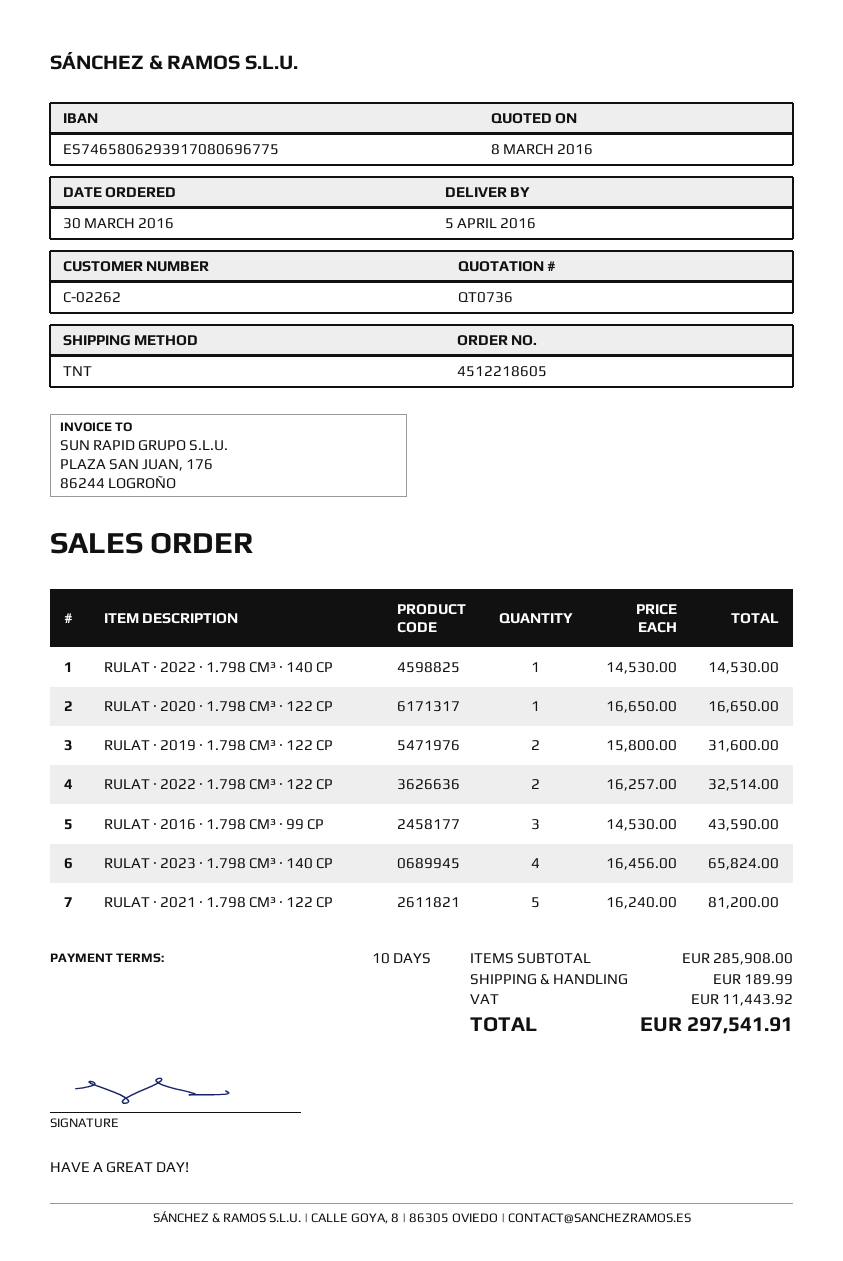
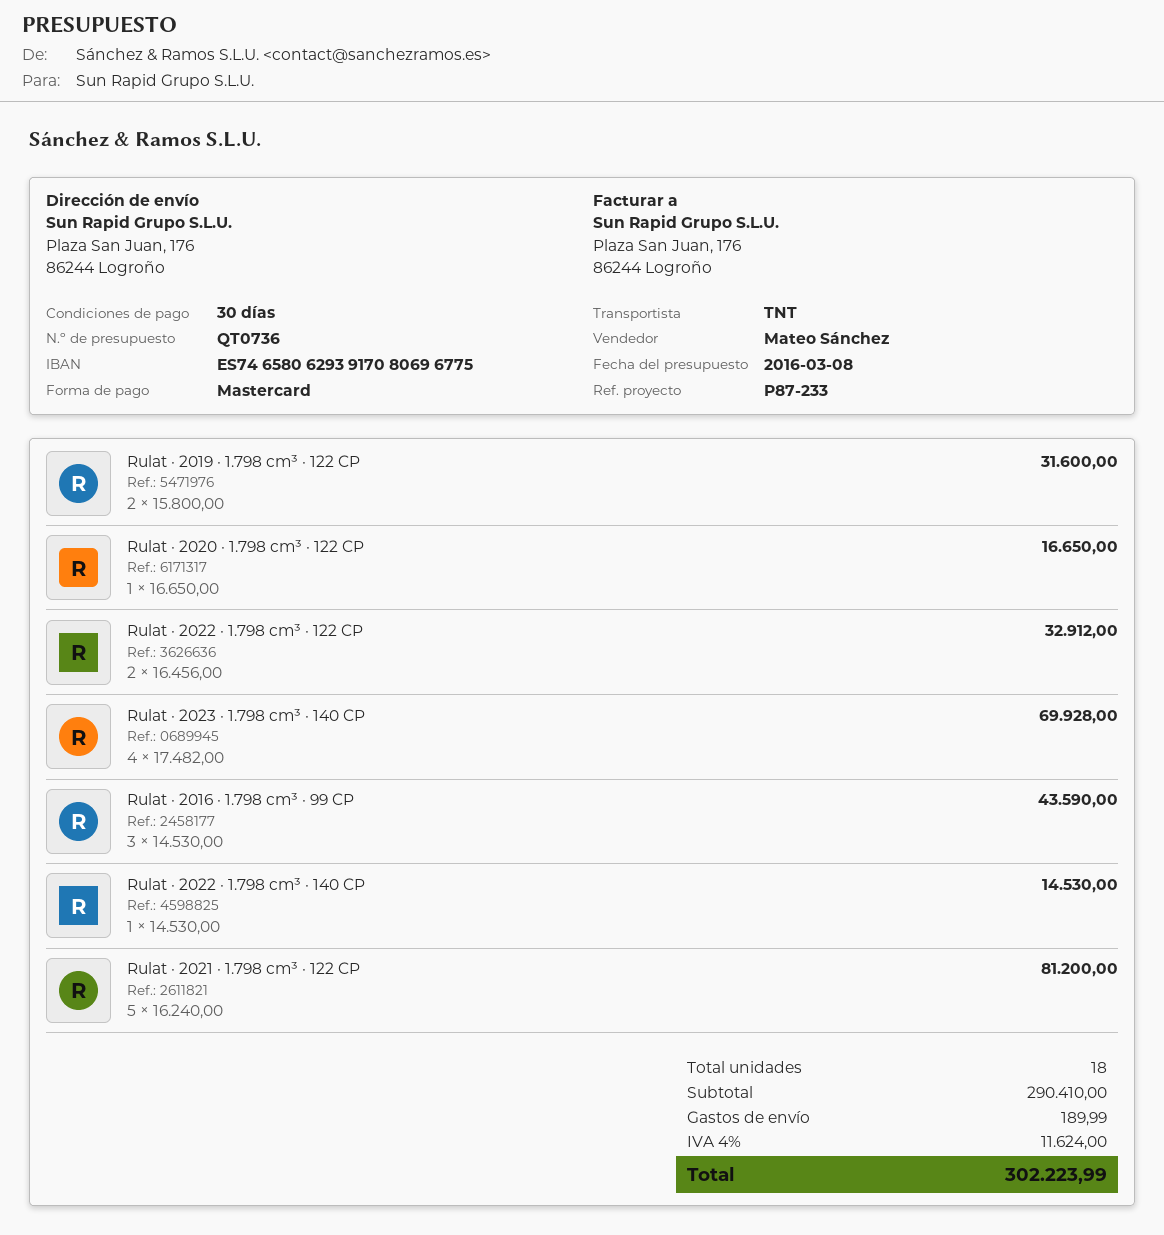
payment terms: 10 days -> 30 days
RULAT · 2022 · 1.798 CM³ · 122 CP: 2 x 16257.00 = 32514.00 -> 2 x 16456.00 = 32912.00
RULAT · 2023 · 1.798 CM³ · 140 CP: 4 x 16456.00 = 65824.00 -> 4 x 17482.00 = 69928.00
subtotal: 285908.00 -> 290410.00
tax: 11443.92 -> 11624.00
total: 297541.91 -> 302223.99

